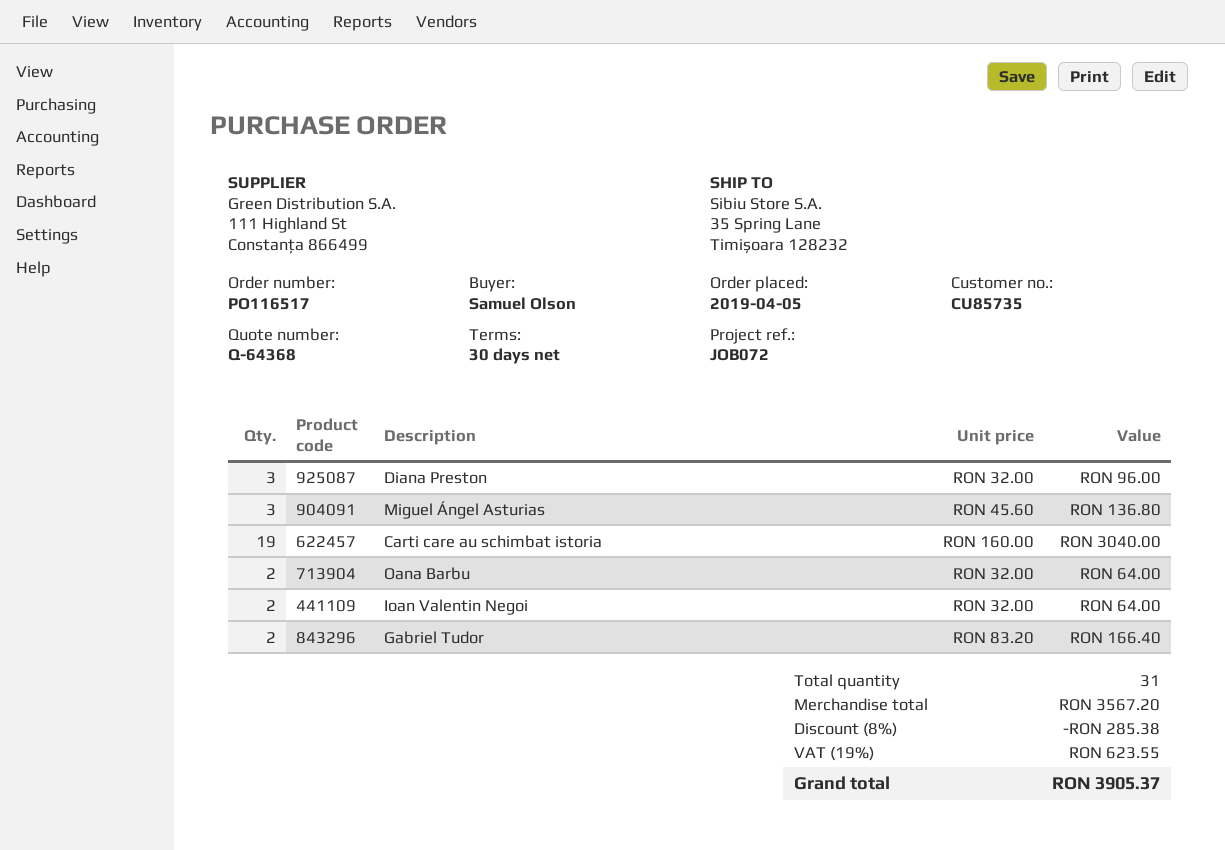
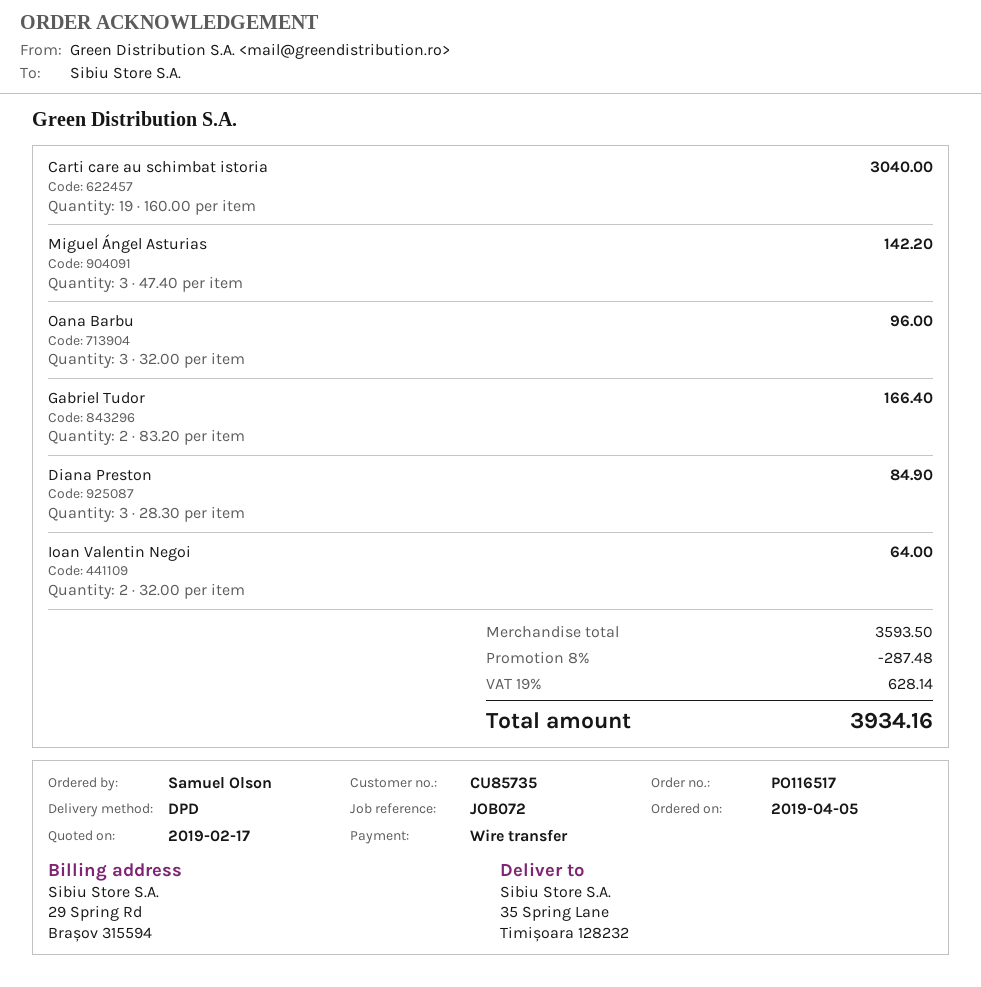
Diana Preston: 3 x 32.00 = 96.00 -> 3 x 28.30 = 84.90
Miguel Ángel Asturias: 3 x 45.60 = 136.80 -> 3 x 47.40 = 142.20
Oana Barbu: 2 x 32.00 = 64.00 -> 3 x 32.00 = 96.00
subtotal: 3567.20 -> 3593.50
discount: 8% = 285.38 -> 8% = 287.48
tax: 19% = 623.55 -> 19% = 628.14
total: 3905.37 -> 3934.16

